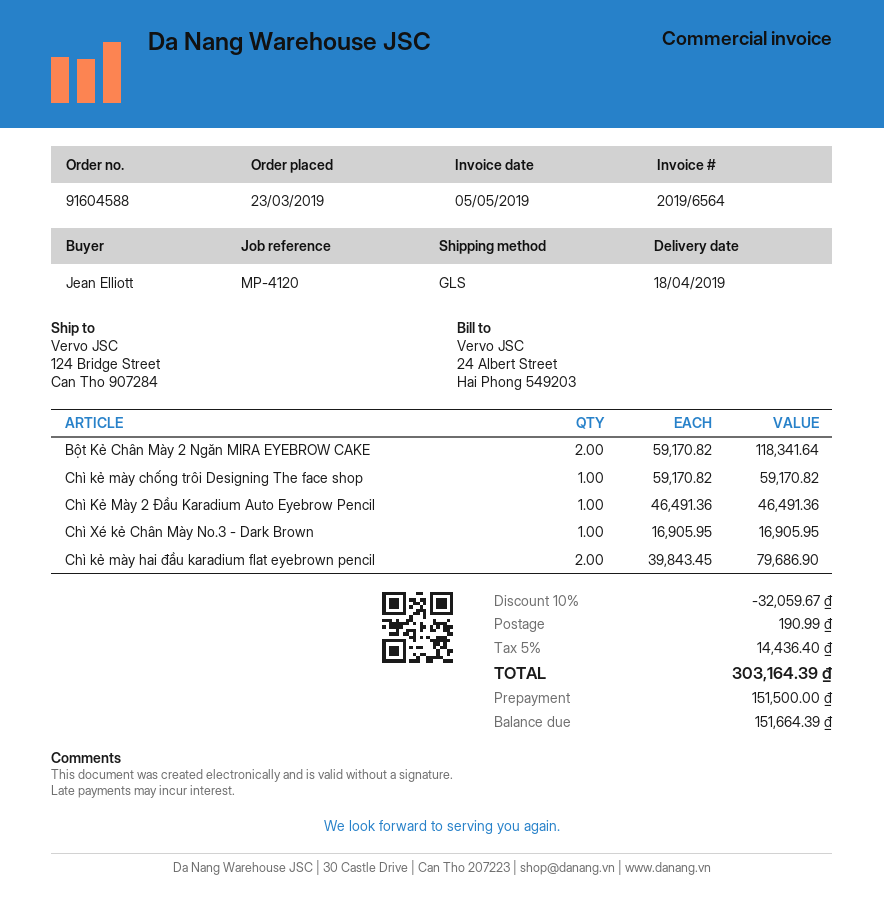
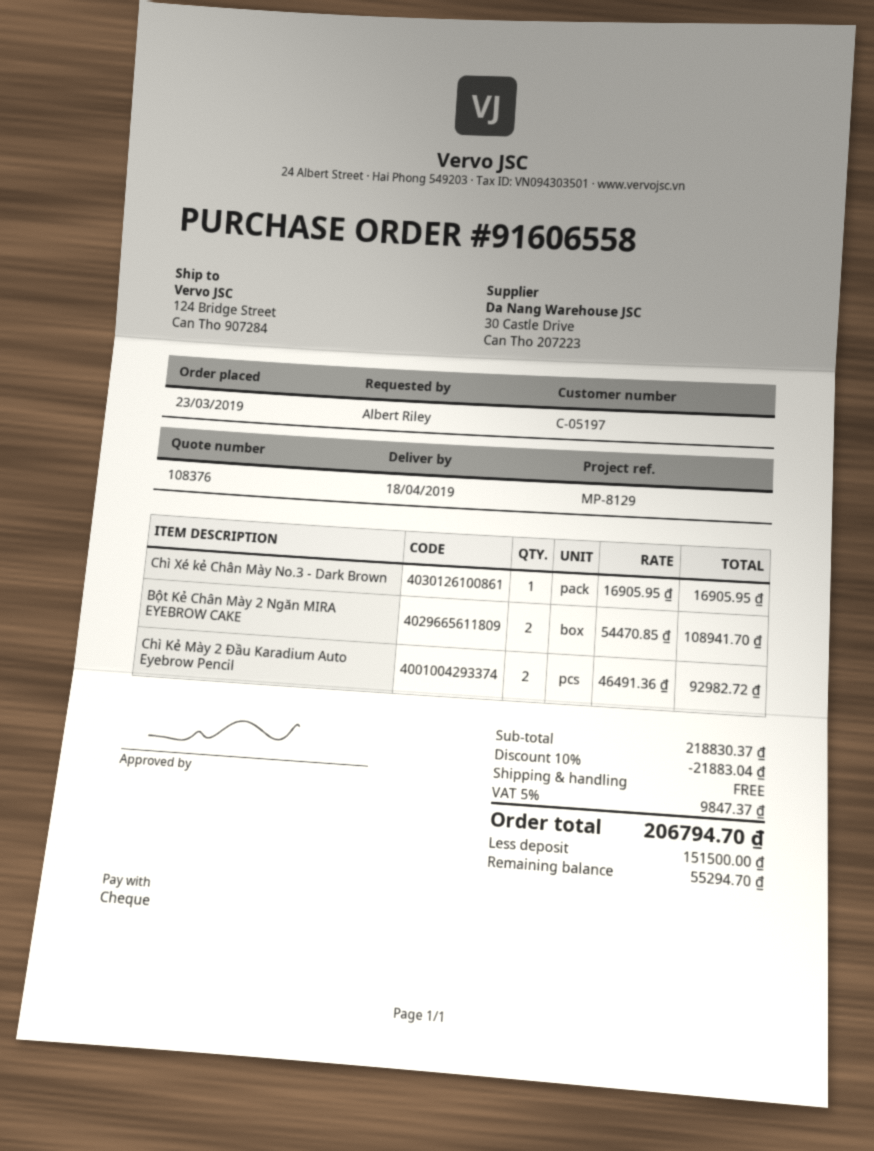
order number: 91604588 -> 91606558
reference: MP-4120 -> MP-8129
ordered by: Jean Elliott -> Albert Riley
Bột Kẻ Chân Mày 2 Ngăn MIRA EYEBROW CAKE: 2 x 59170.82 = 118341.64 -> 2 x 54470.85 = 108941.70
Chì kẻ mày chống trôi Designing The face shop: 1 x 59170.82 = 59170.82 -> none
Chì Kẻ Mày 2 Đầu Karadium Auto Eyebrow Pencil: 1 x 46491.36 = 46491.36 -> 2 x 46491.36 = 92982.72
Chì kẻ mày hai đầu karadium flat eyebrown pencil: 2 x 39843.45 = 79686.90 -> none
discount: 10% = 32059.67 -> 10% = 21883.04
shipping: 190.99 -> 0.00
tax: 5% = 14436.40 -> 5% = 9847.37
total: 303164.39 -> 206794.70
balance: 151664.39 -> 55294.70

